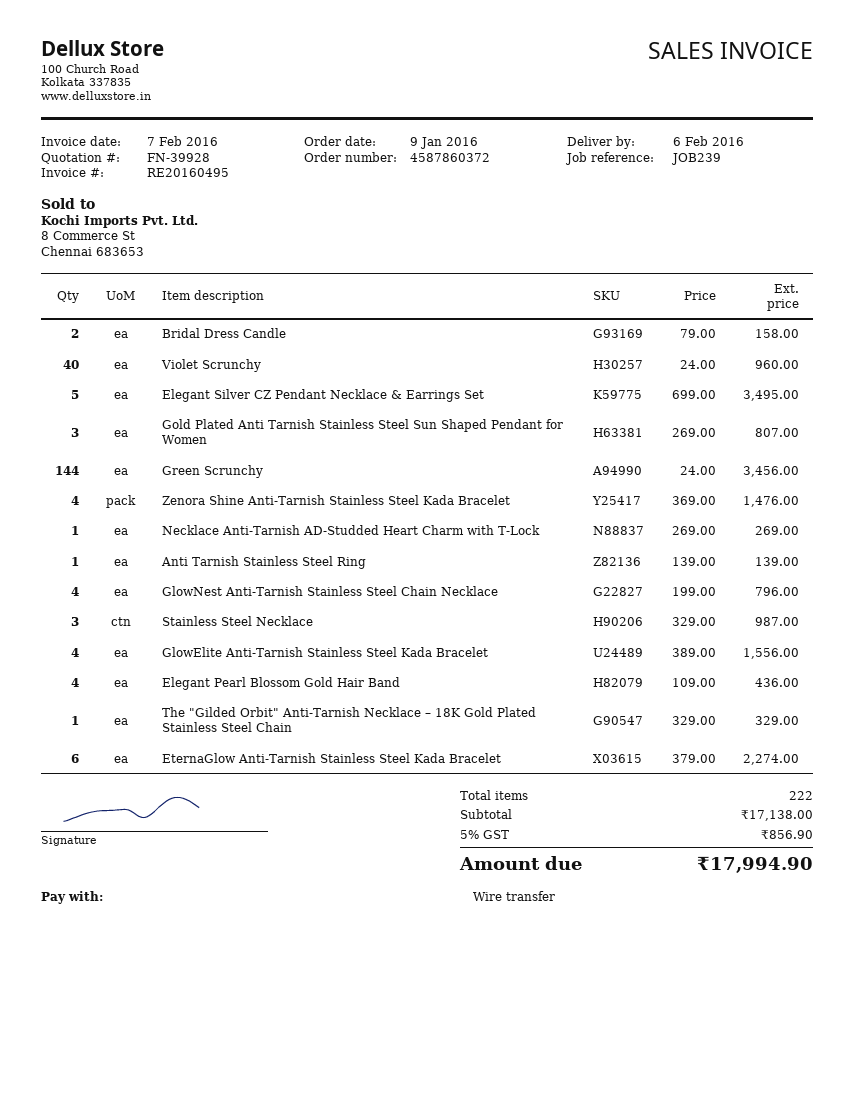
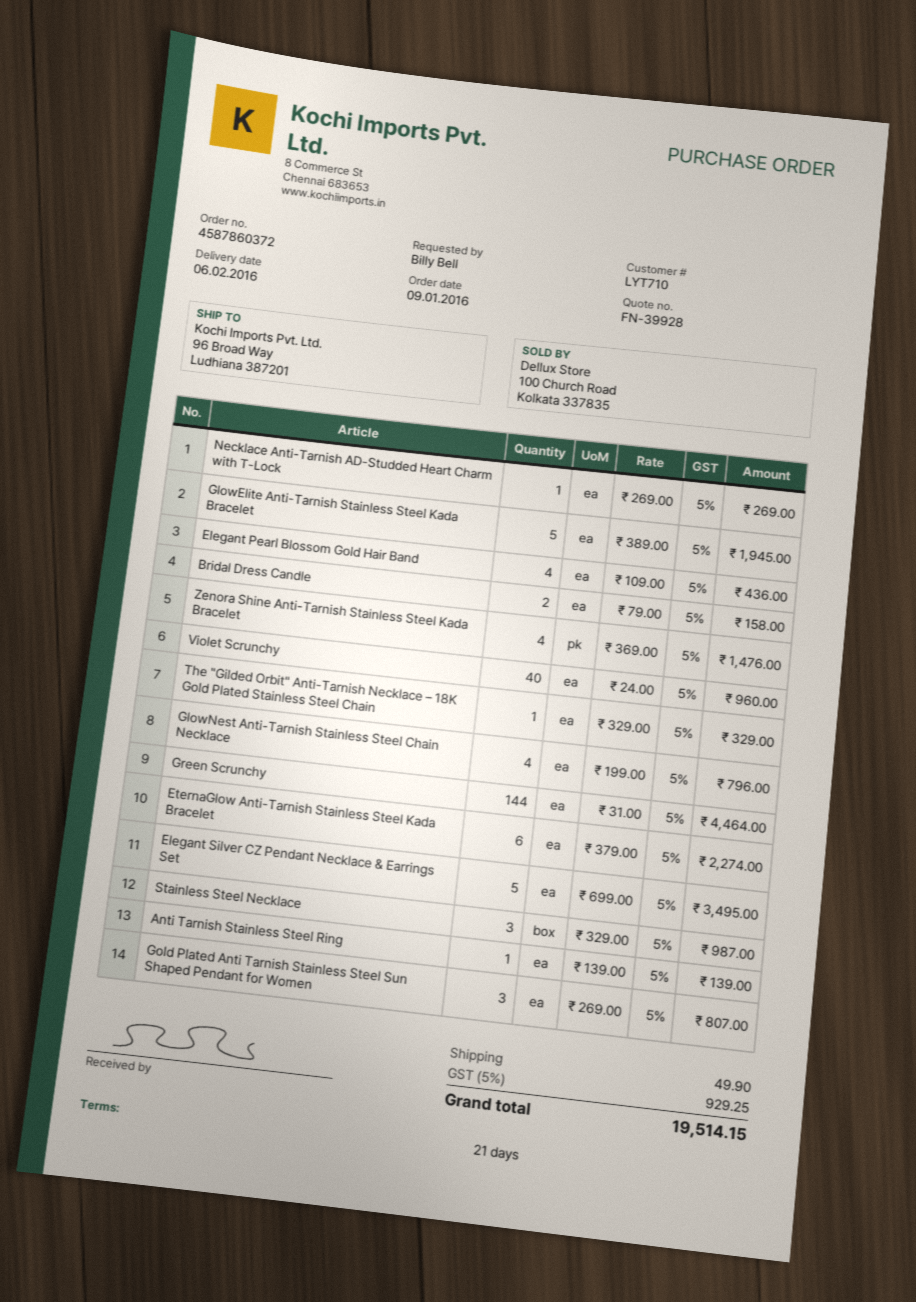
Green Scrunchy: 144 x 24.00 = 3456.00 -> 144 x 31.00 = 4464.00
GlowElite Anti-Tarnish Stainless Steel Kada Bracelet: 4 x 389.00 = 1556.00 -> 5 x 389.00 = 1945.00
shipping: none -> 49.90
tax: 5% = 856.90 -> 5% = 929.25
total: 17994.90 -> 19514.15

